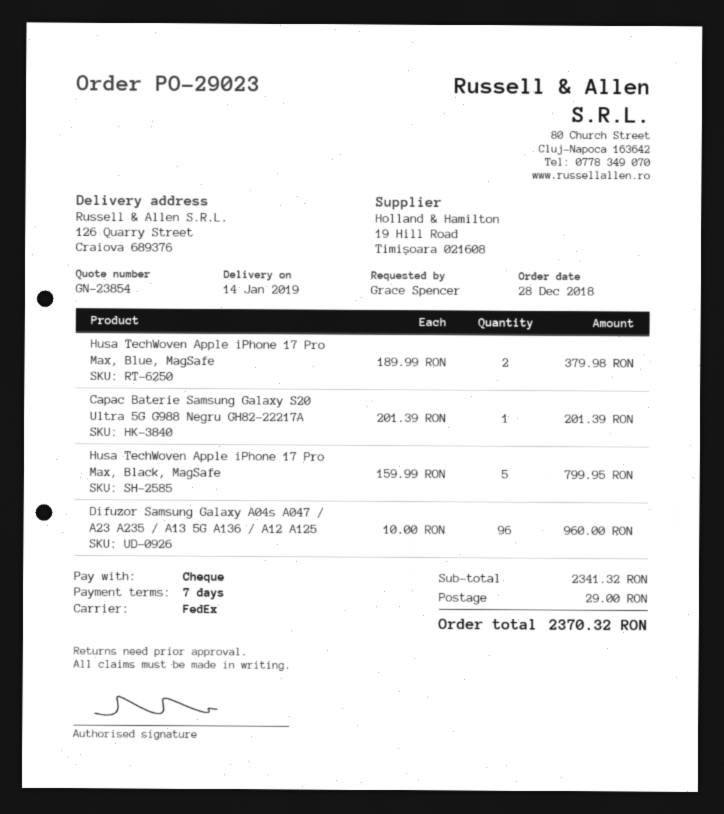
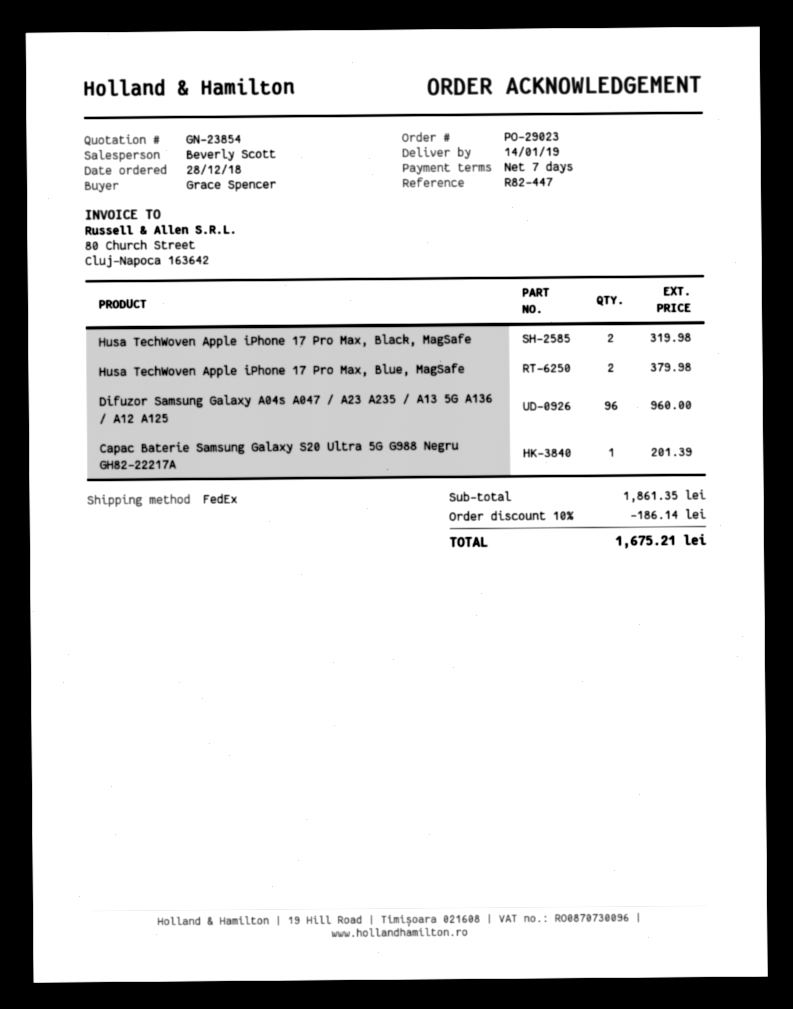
Husa TechWoven Apple iPhone 17 Pro Max, Black, MagSafe: 5 for 799.95 -> 2 for 319.98
subtotal: 2341.32 -> 1861.35
discount: none -> 10% = 186.14
shipping: 29.00 -> none
total: 2370.32 -> 1675.21

